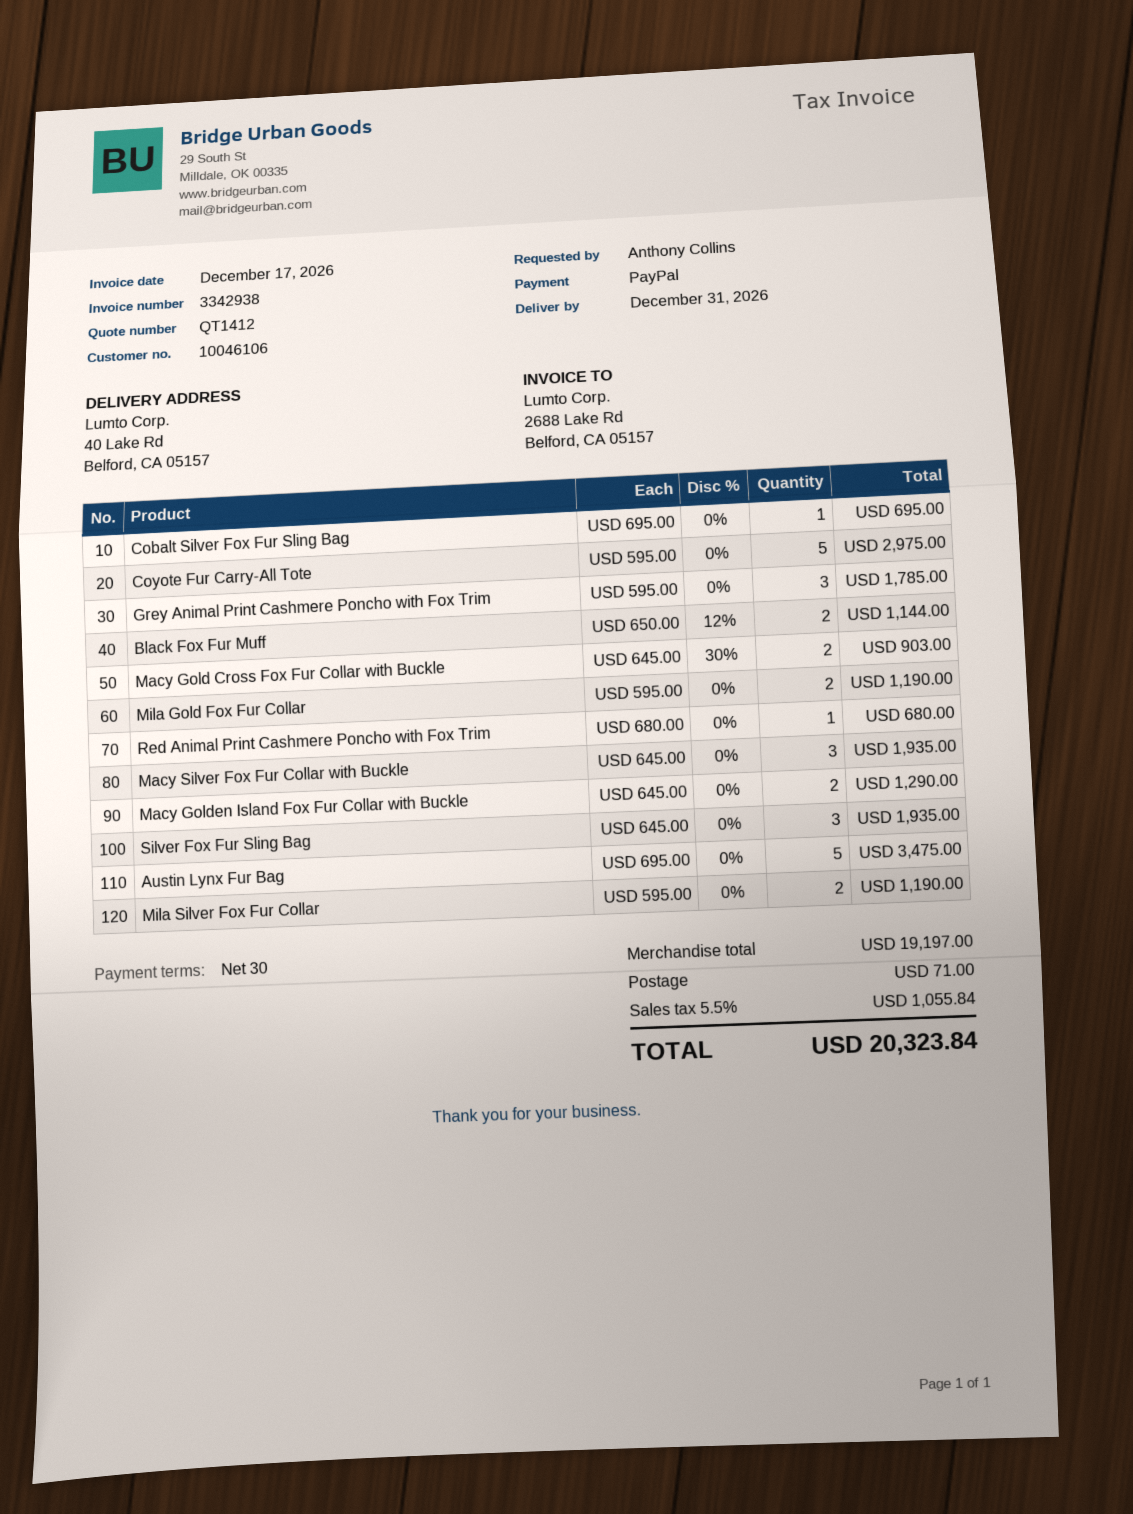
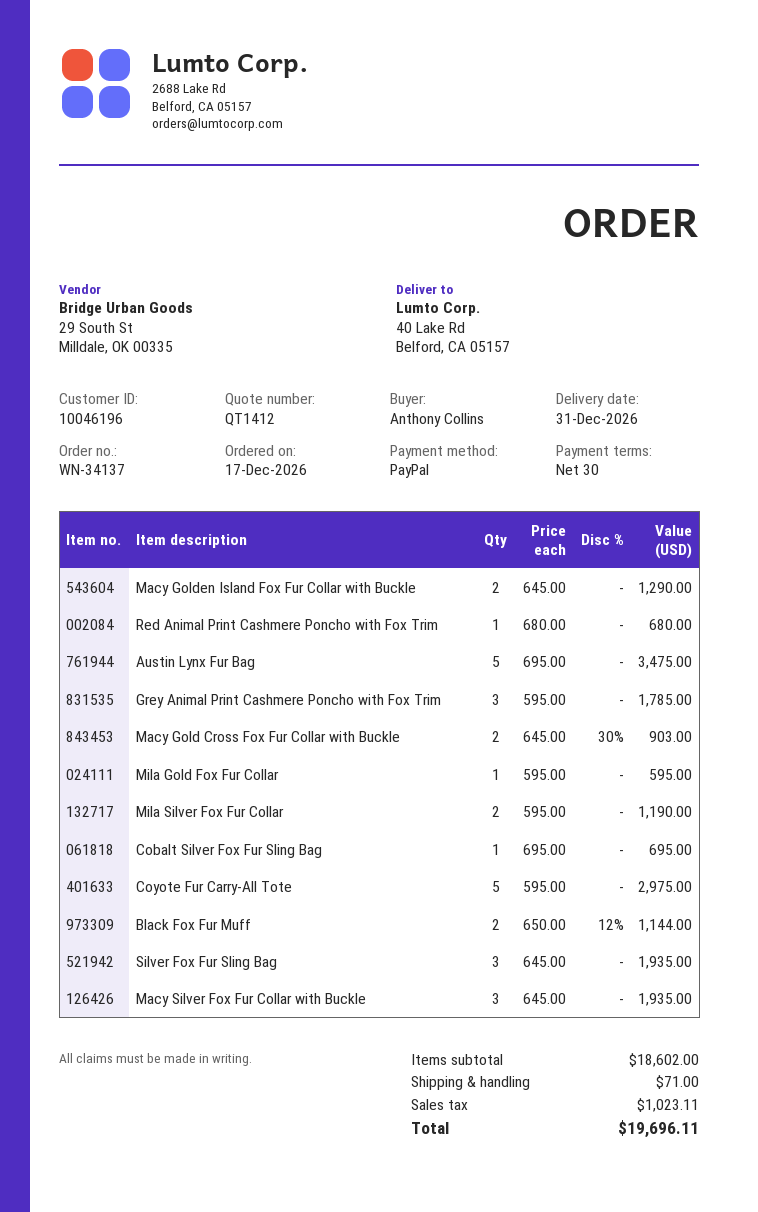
customer number: 10046106 -> 10046196
Mila Gold Fox Fur Collar: 2 x 595.00 = 1190.00 -> 1 x 595.00 = 595.00
subtotal: 19197.00 -> 18602.00
tax: 1055.84 -> 1023.11
total: 20323.84 -> 19696.11

